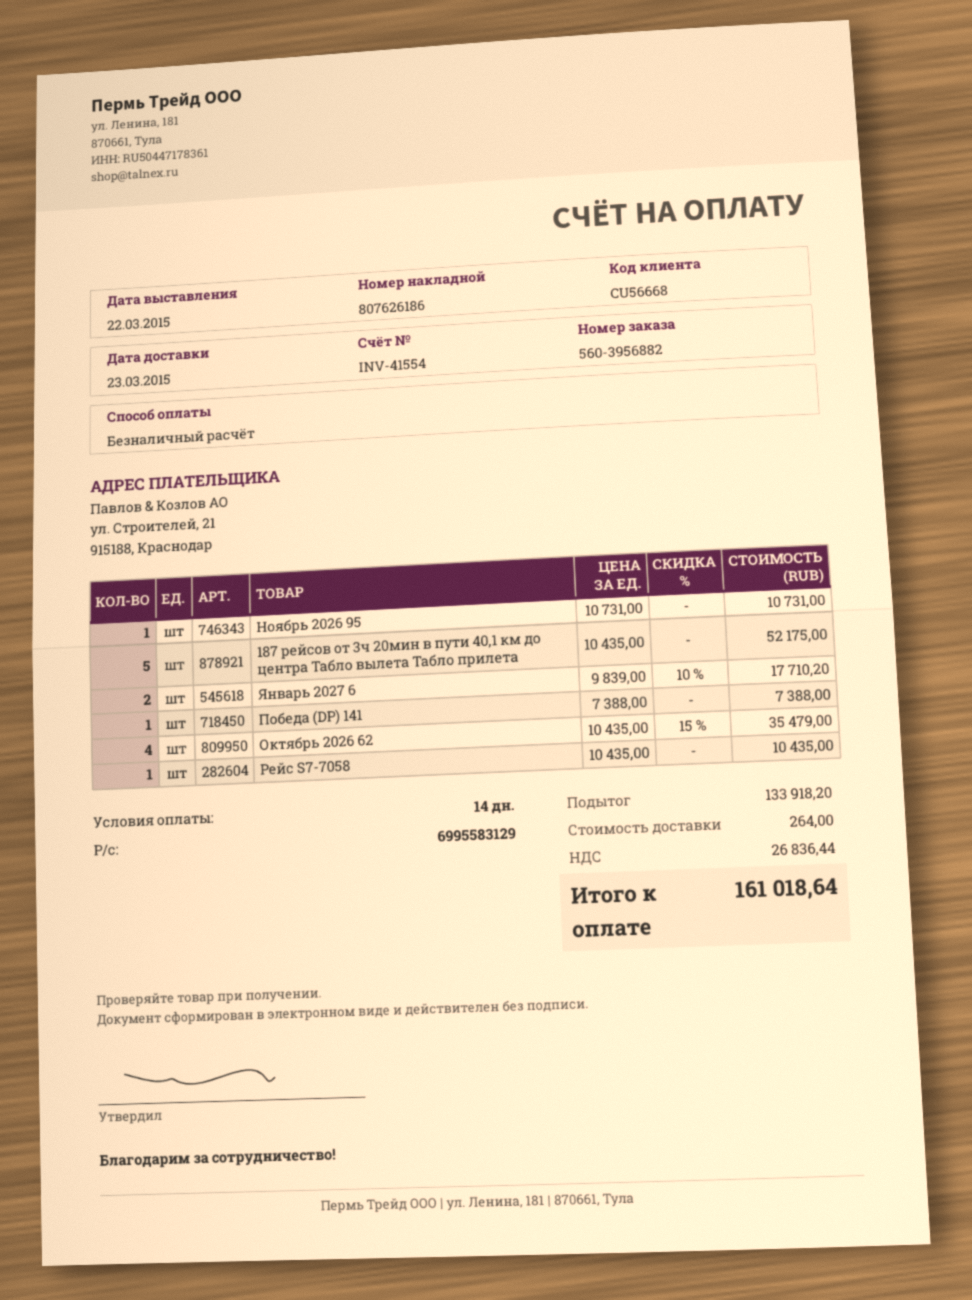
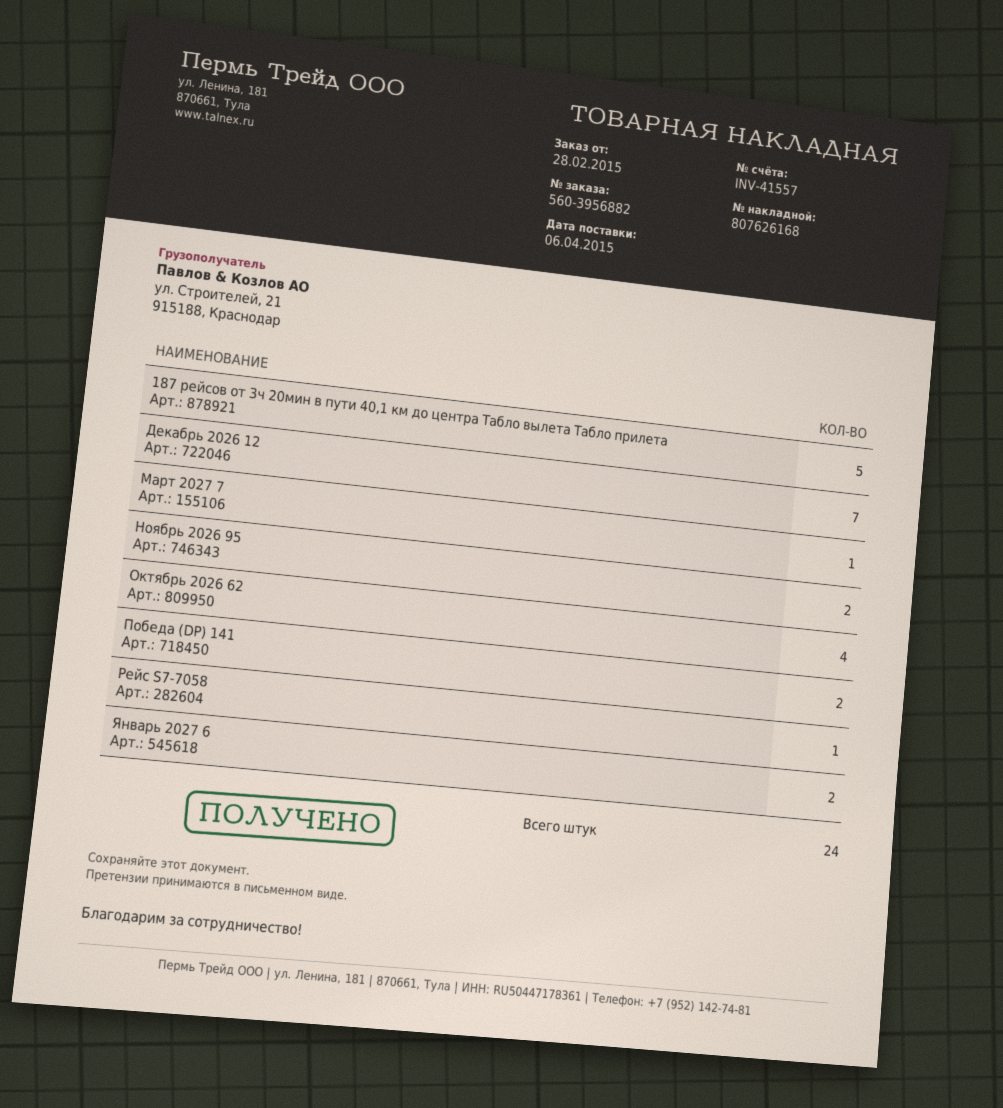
delivery note number: 807626186 -> 807626168
delivery date: 2015-03-23 -> 2015-04-06
invoice number: INV-41554 -> INV-41557
Ноябрь 2026 95: 1 -> 2
Победа (DP) 141: 1 -> 2
Декабрь 2026 12: none -> 7
Март 2027 7: none -> 1

